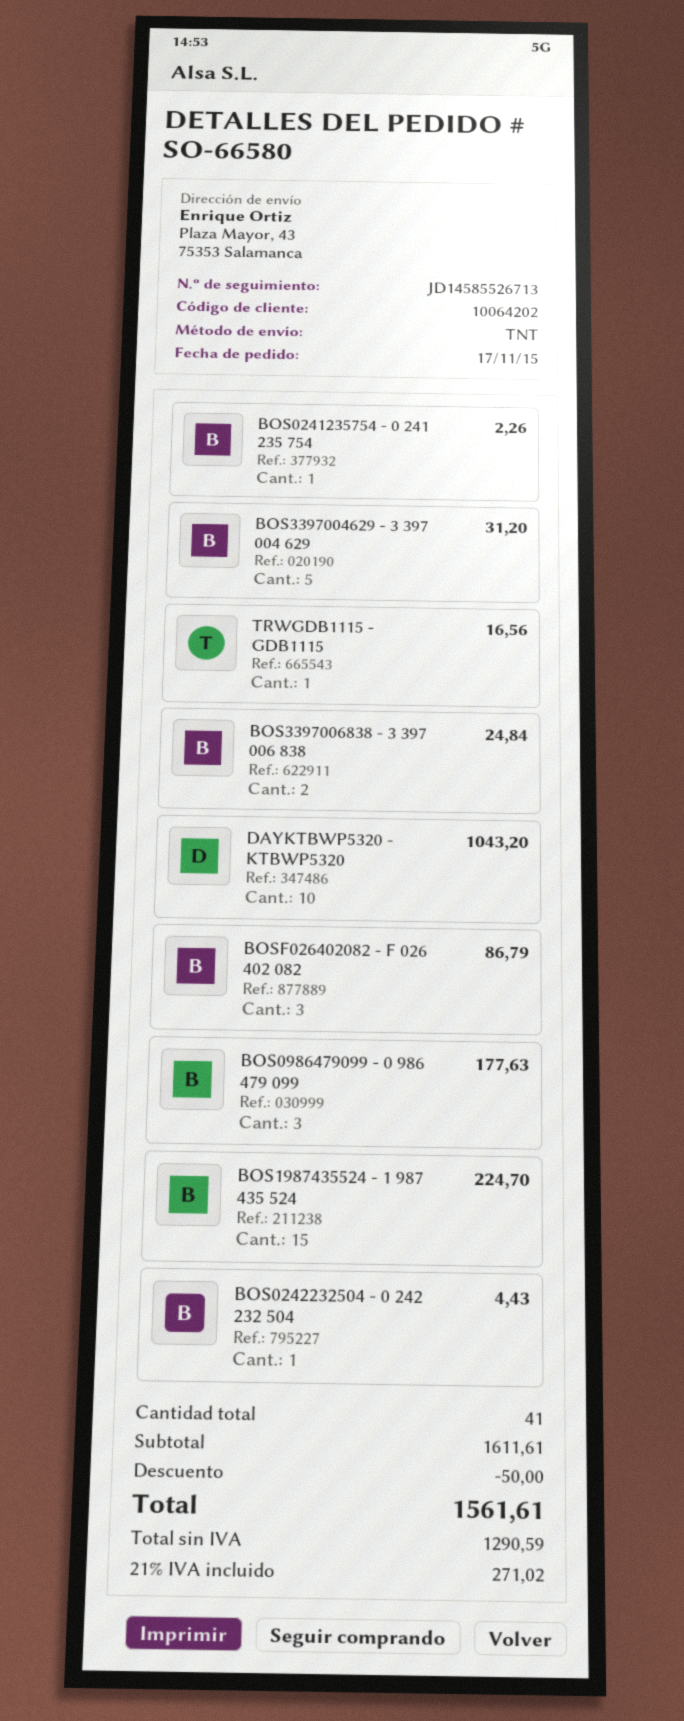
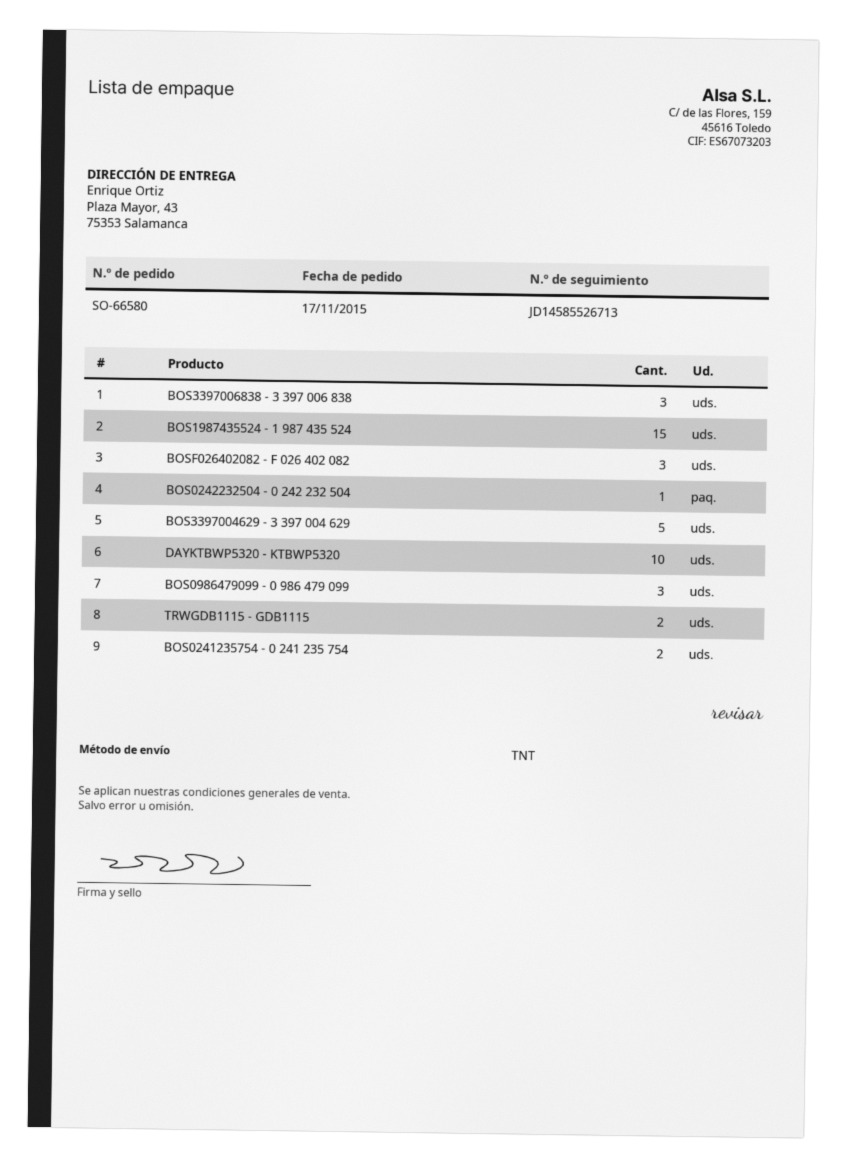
BOS0241235754 - 0 241 235 754: 1 -> 2
TRWGDB1115 - GDB1115: 1 -> 2
BOS3397006838 - 3 397 006 838: 2 -> 3

